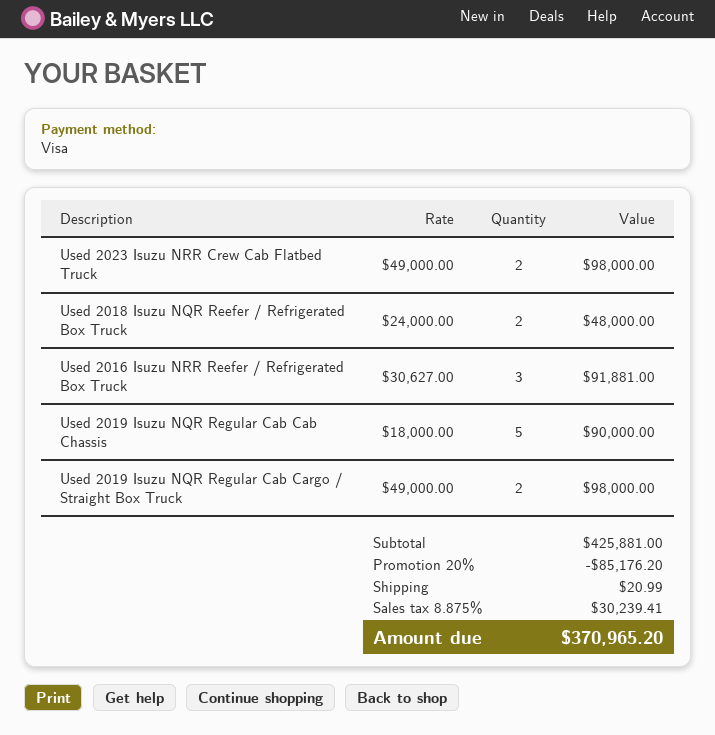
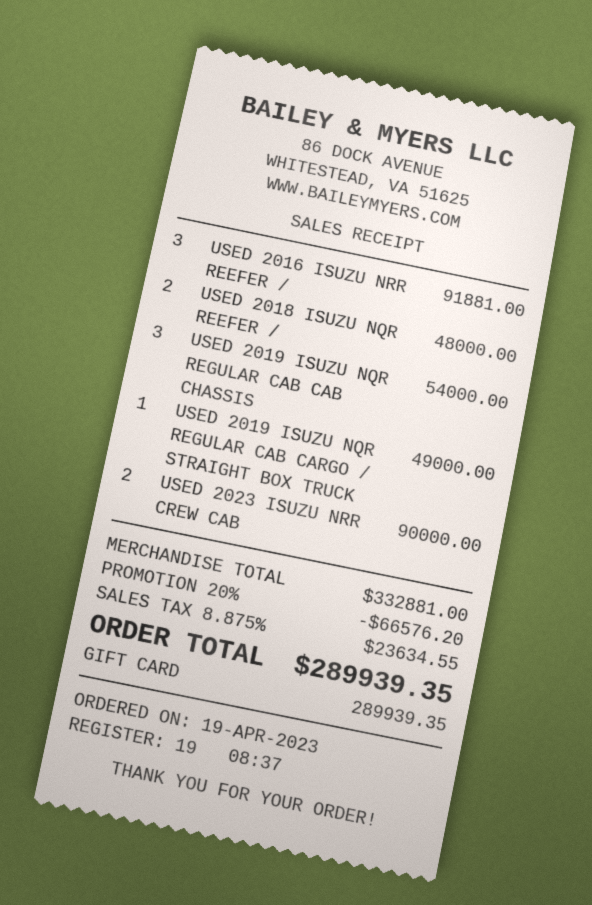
payment method: Visa -> gift card
Used 2023 Isuzu NRR Crew Cab Flatbed Truck: 2 for 98000.00 -> 2 for 90000.00
Used 2019 Isuzu NQR Regular Cab Cab Chassis: 5 for 90000.00 -> 3 for 54000.00
Used 2019 Isuzu NQR Regular Cab Cargo / Straight Box Truck: 2 for 98000.00 -> 1 for 49000.00
subtotal: 425881.00 -> 332881.00
discount: 20% = 85176.20 -> 20% = 66576.20
shipping: 20.99 -> none
tax: 8.875% = 30239.41 -> 8.875% = 23634.55
total: 370965.20 -> 289939.35

